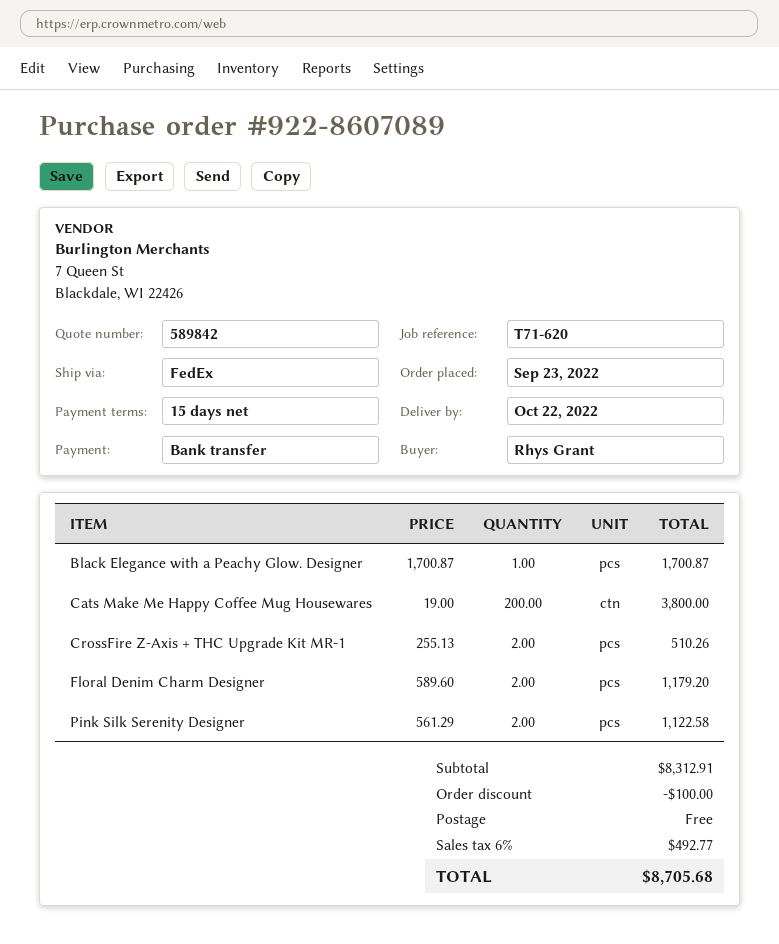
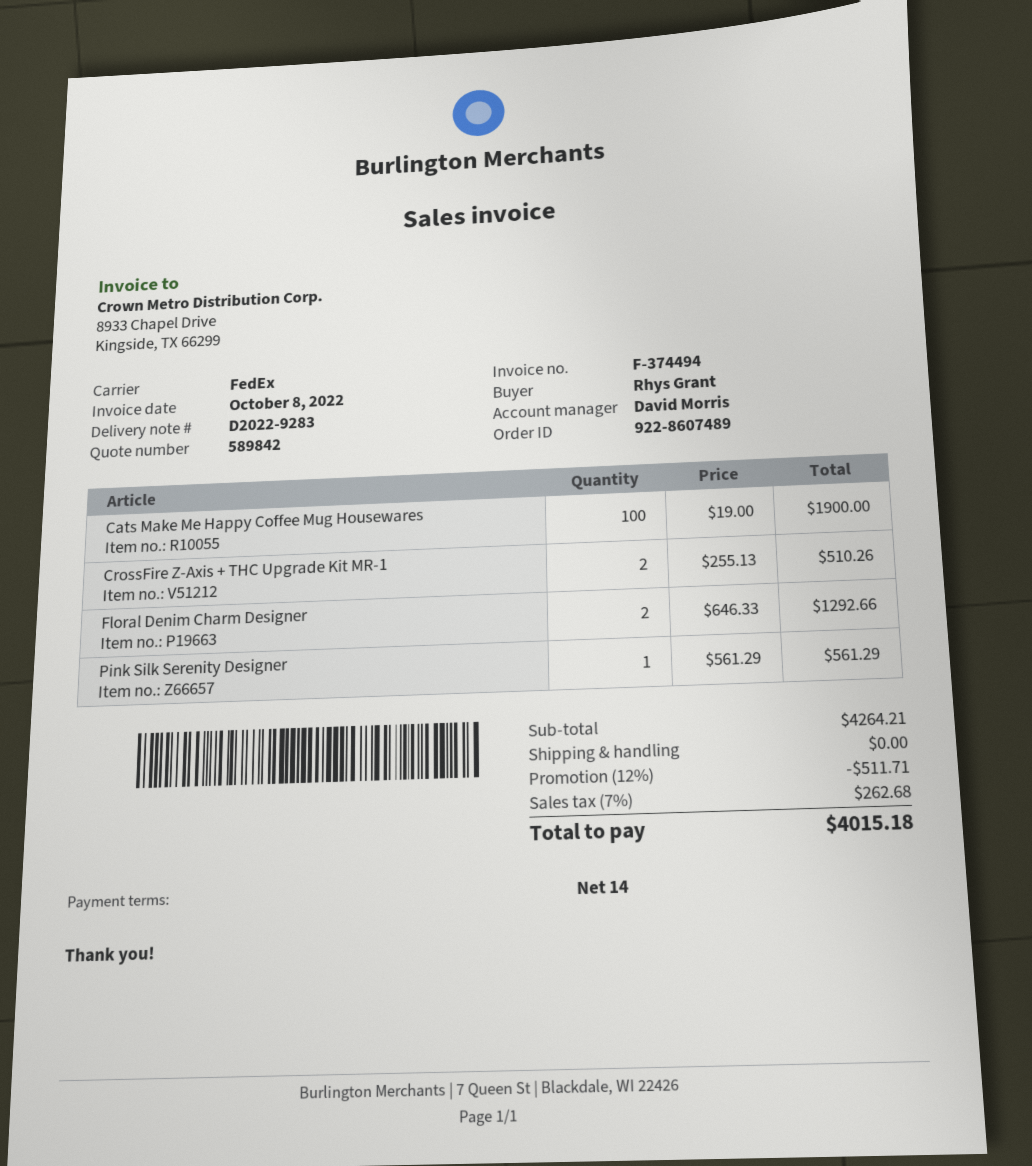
order number: 922-8607089 -> 922-8607489
payment terms: 15 days -> 14 days
Black Elegance with a Peachy Glow. Designer: 1 x 1700.87 = 1700.87 -> none
Cats Make Me Happy Coffee Mug Housewares: 200 x 19.00 = 3800.00 -> 100 x 19.00 = 1900.00
Floral Denim Charm Designer: 2 x 589.60 = 1179.20 -> 2 x 646.33 = 1292.66
Pink Silk Serenity Designer: 2 x 561.29 = 1122.58 -> 1 x 561.29 = 561.29
subtotal: 8312.91 -> 4264.21
discount: 100.00 -> 511.71
tax: 6% = 492.77 -> 7% = 262.68
total: 8705.68 -> 4015.18

